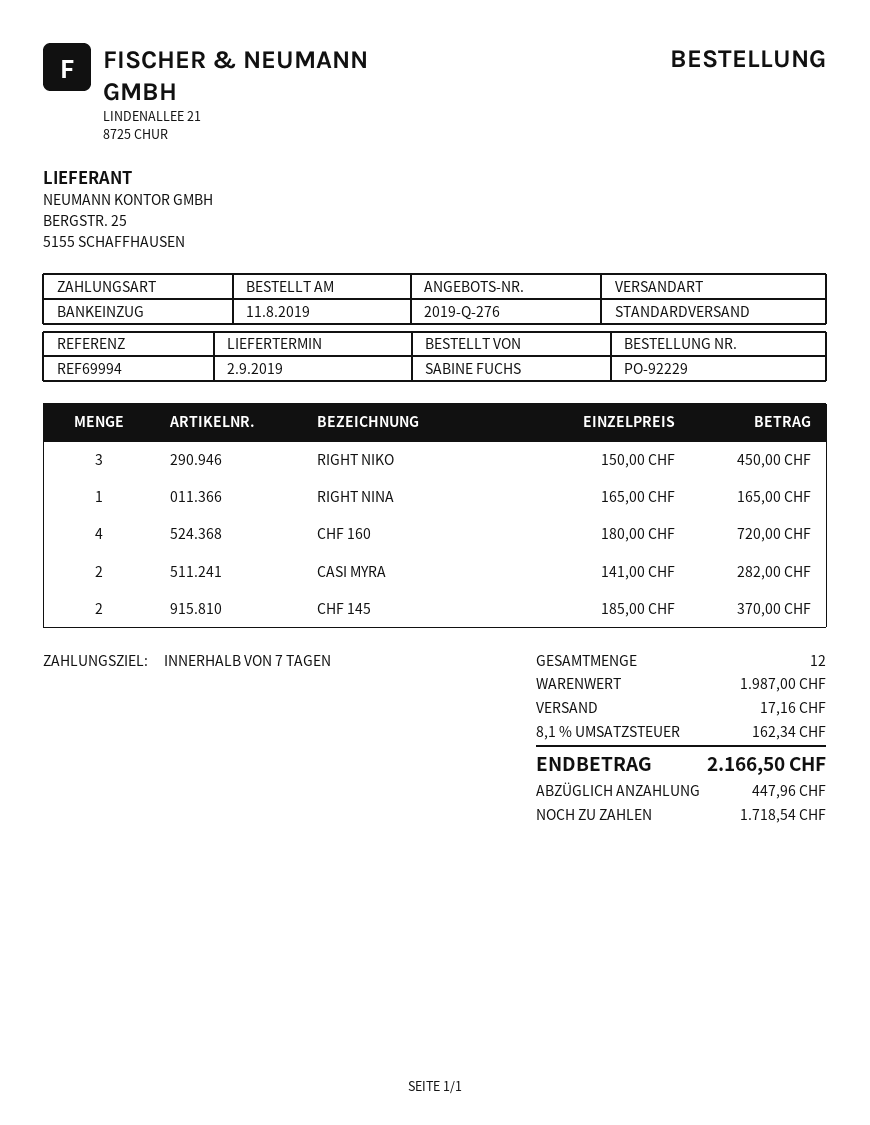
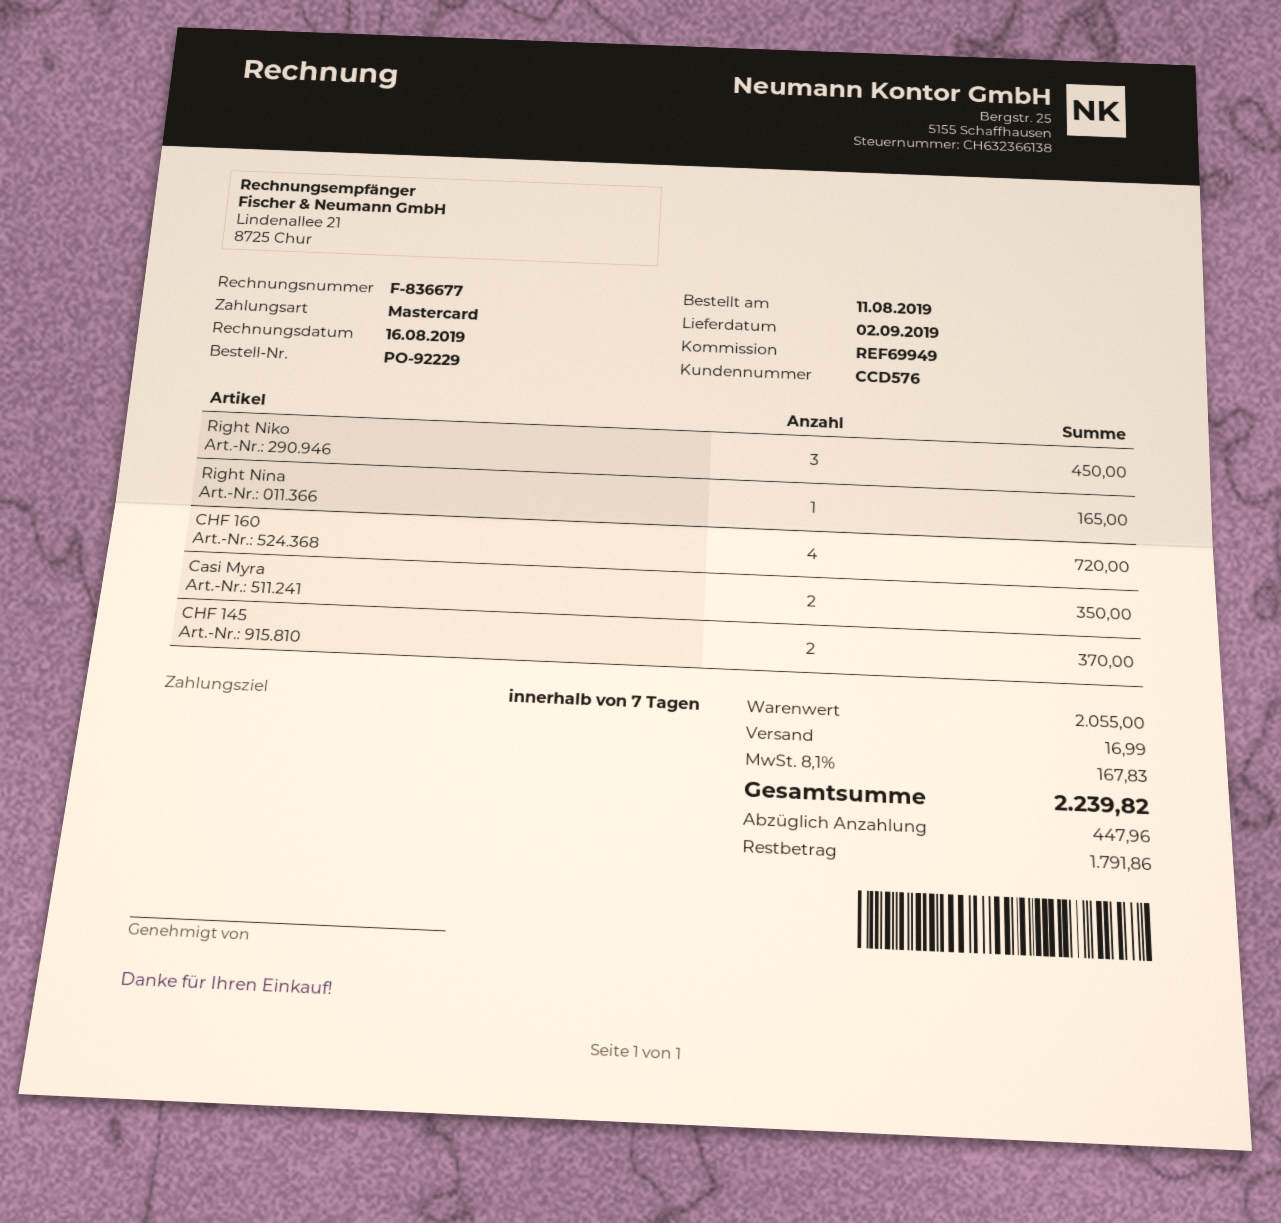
reference: REF69994 -> REF69949
payment method: direct debit -> Mastercard
CASI MYRA: 2 for 282.00 -> 2 for 350.00
subtotal: 1987.00 -> 2055.00
shipping: 17.16 -> 16.99
tax: 8.1% = 162.34 -> 8.1% = 167.83
total: 2166.50 -> 2239.82
balance: 1718.54 -> 1791.86

